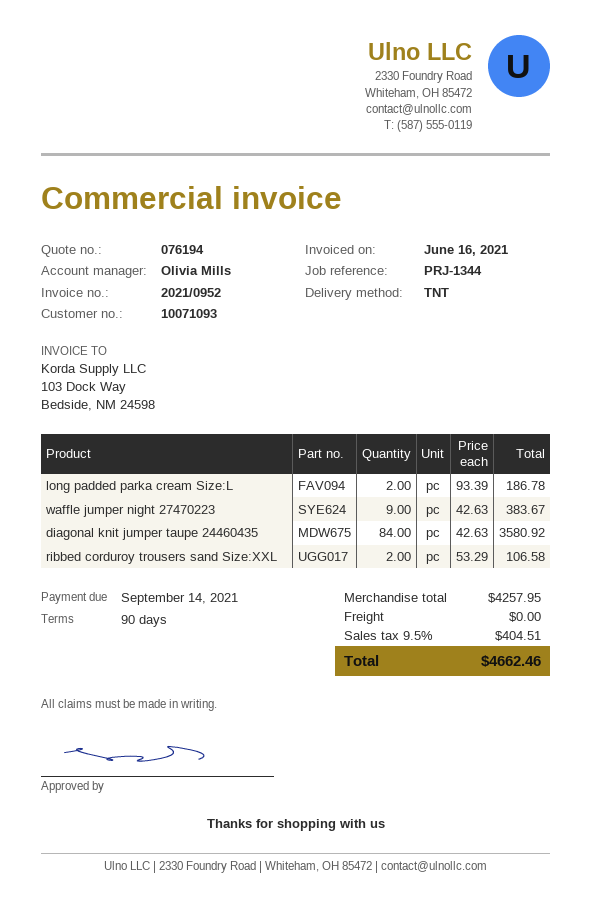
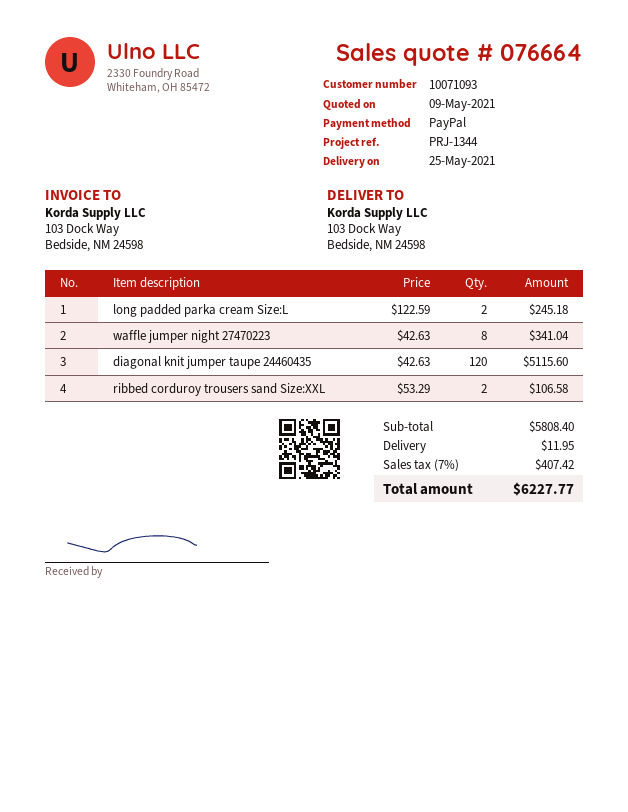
quote number: 076194 -> 076664
long padded parka cream Size:L: 2 x 93.39 = 186.78 -> 2 x 122.59 = 245.18
waffle jumper night 27470223: 9 x 42.63 = 383.67 -> 8 x 42.63 = 341.04
diagonal knit jumper taupe 24460435: 84 x 42.63 = 3580.92 -> 120 x 42.63 = 5115.60
subtotal: 4257.95 -> 5808.40
shipping: 0.00 -> 11.95
tax: 9.5% = 404.51 -> 7% = 407.42
total: 4662.46 -> 6227.77

